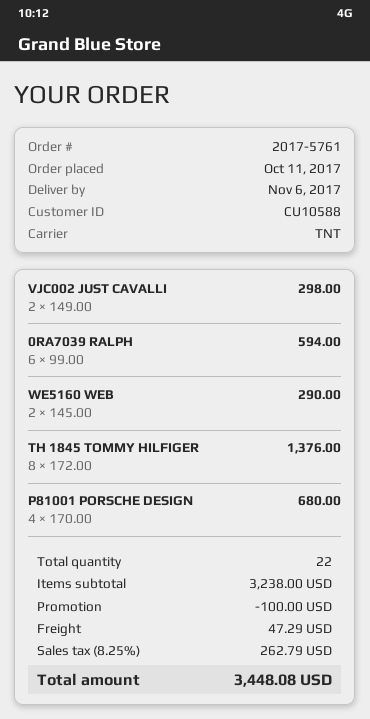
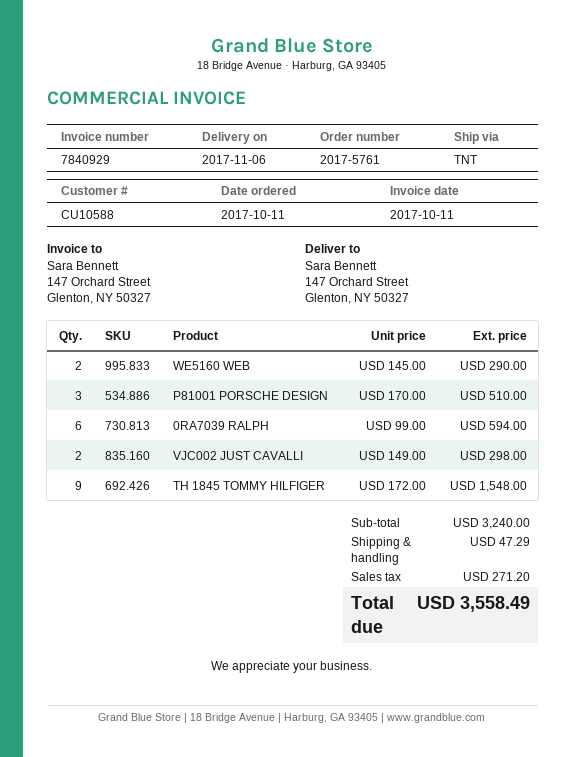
TH 1845 TOMMY HILFIGER: 8 x 172.00 = 1376.00 -> 9 x 172.00 = 1548.00
P81001 PORSCHE DESIGN: 4 x 170.00 = 680.00 -> 3 x 170.00 = 510.00
subtotal: 3238.00 -> 3240.00
discount: 100.00 -> none
tax: 262.79 -> 271.20
total: 3448.08 -> 3558.49

